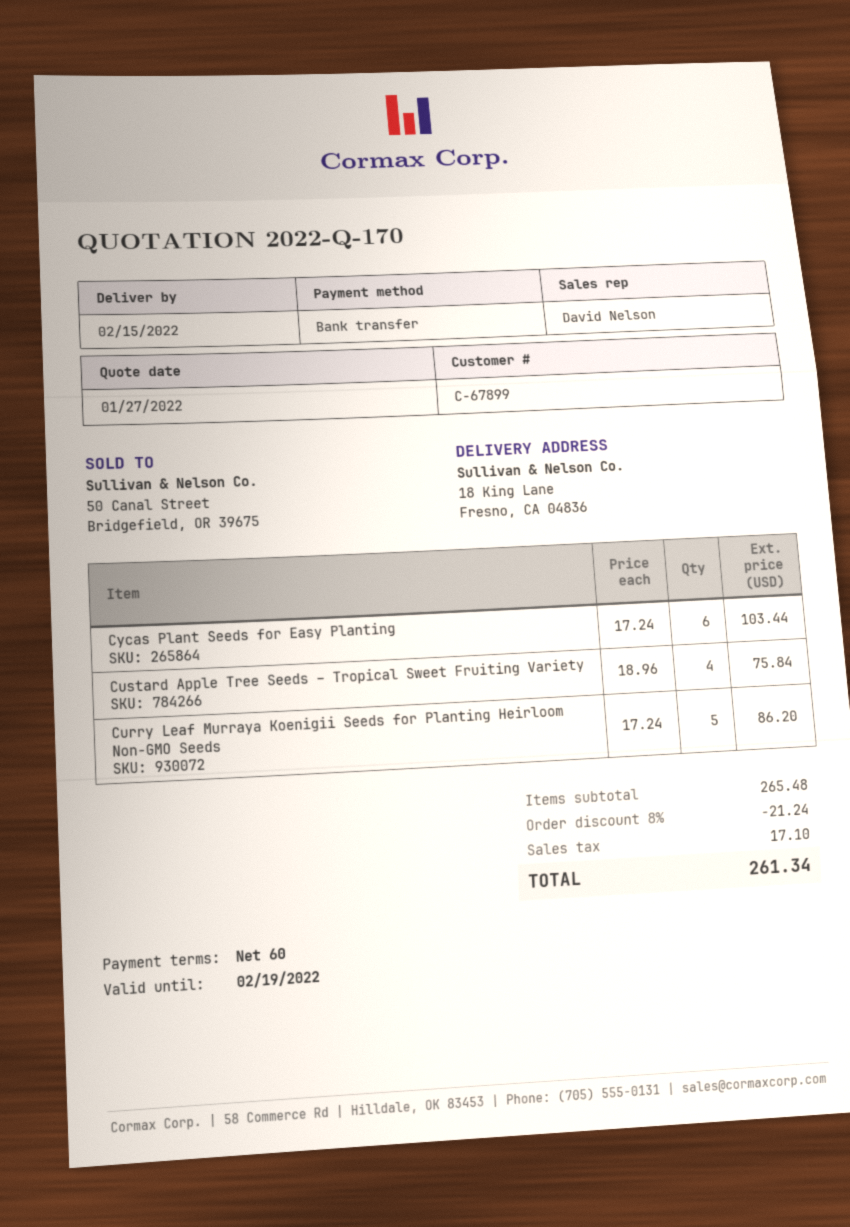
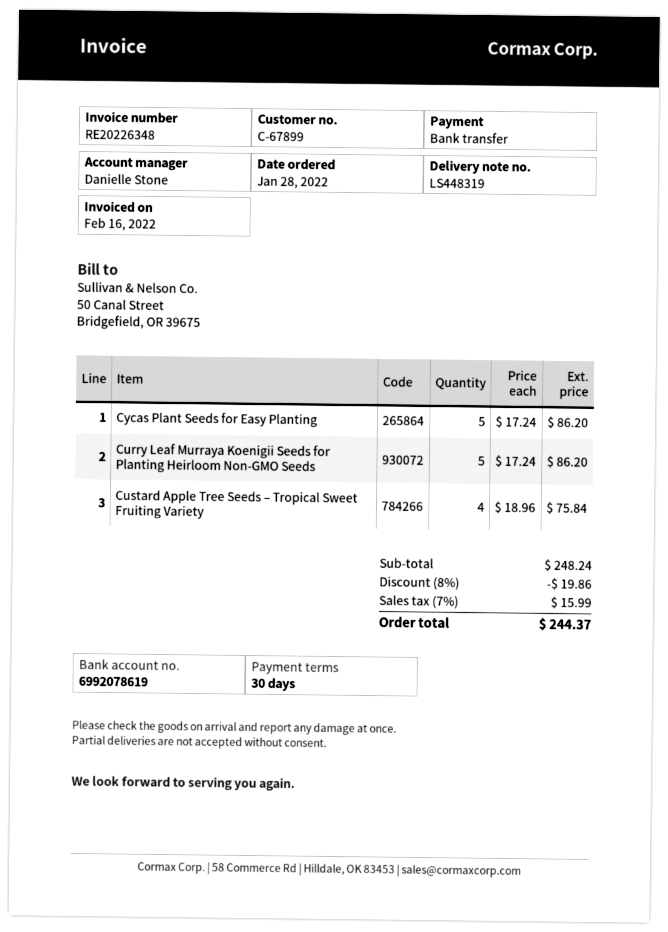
payment terms: 60 days -> 30 days
sales rep: David Nelson -> Danielle Stone
Cycas Plant Seeds for Easy Planting: 6 x 17.24 = 103.44 -> 5 x 17.24 = 86.20
subtotal: 265.48 -> 248.24
discount: 8% = 21.24 -> 8% = 19.86
tax: 17.10 -> 15.99
total: 261.34 -> 244.37

